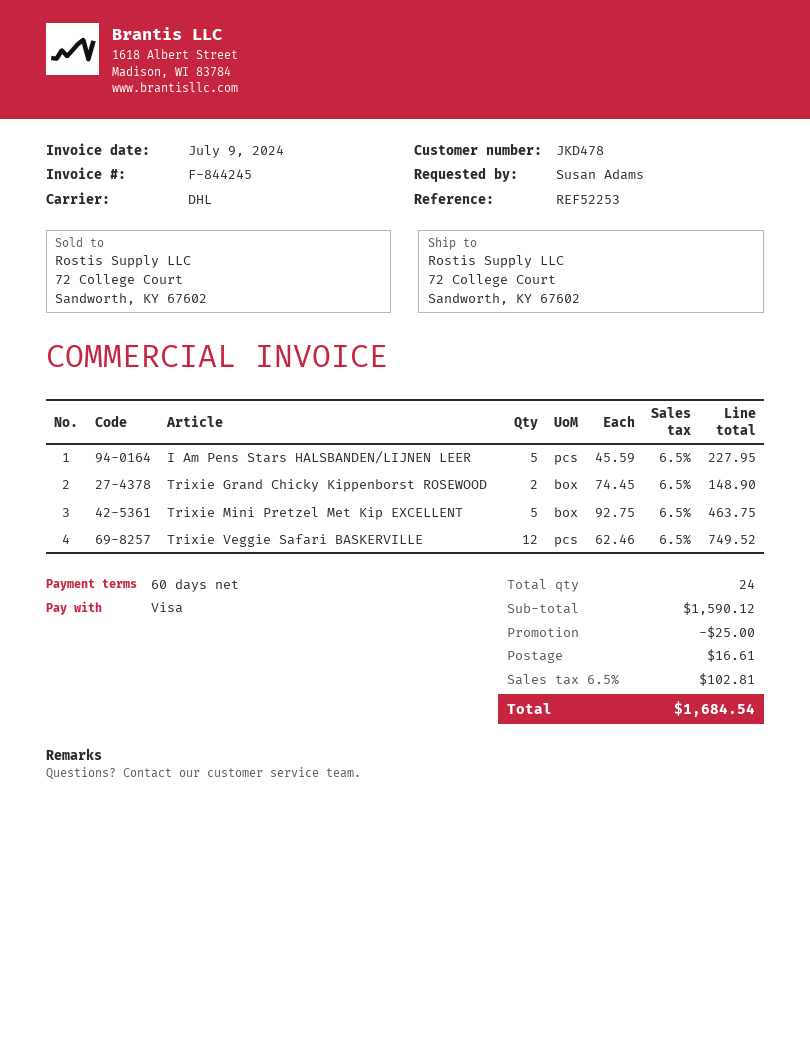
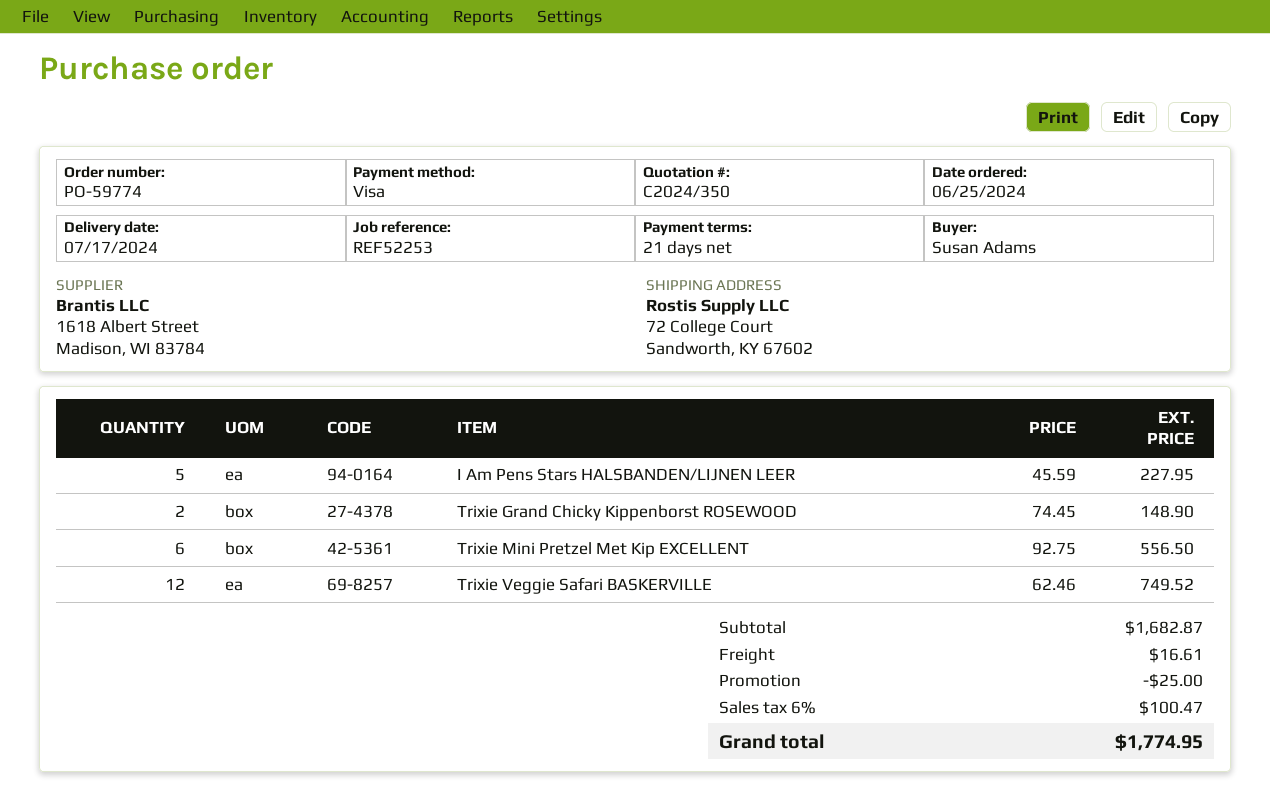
payment terms: 60 days -> 21 days
Trixie Mini Pretzel Met Kip EXCELLENT: 5 x 92.75 = 463.75 -> 6 x 92.75 = 556.50
subtotal: 1590.12 -> 1682.87
tax: 6.5% = 102.81 -> 6% = 100.47
total: 1684.54 -> 1774.95

